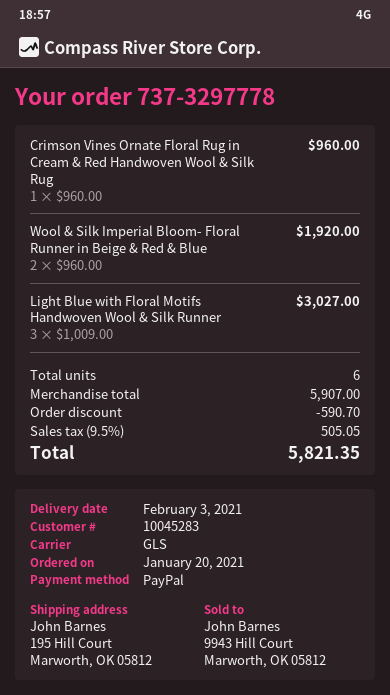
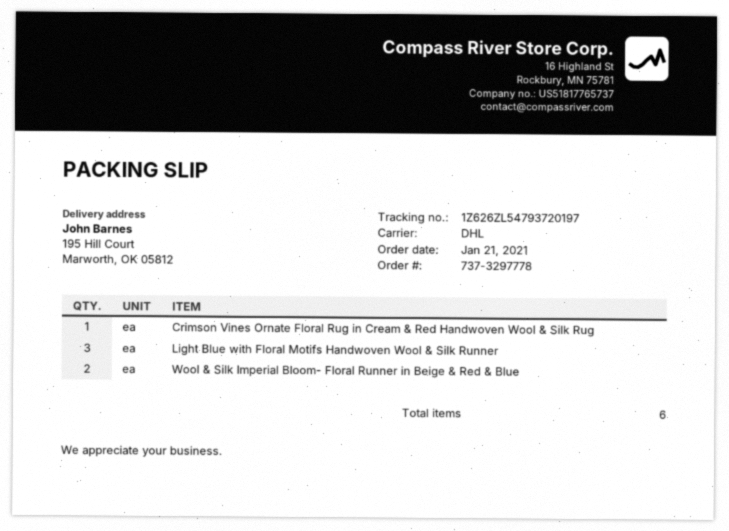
order date: 2021-01-20 -> 2021-01-21
shipping method: GLS -> DHL

